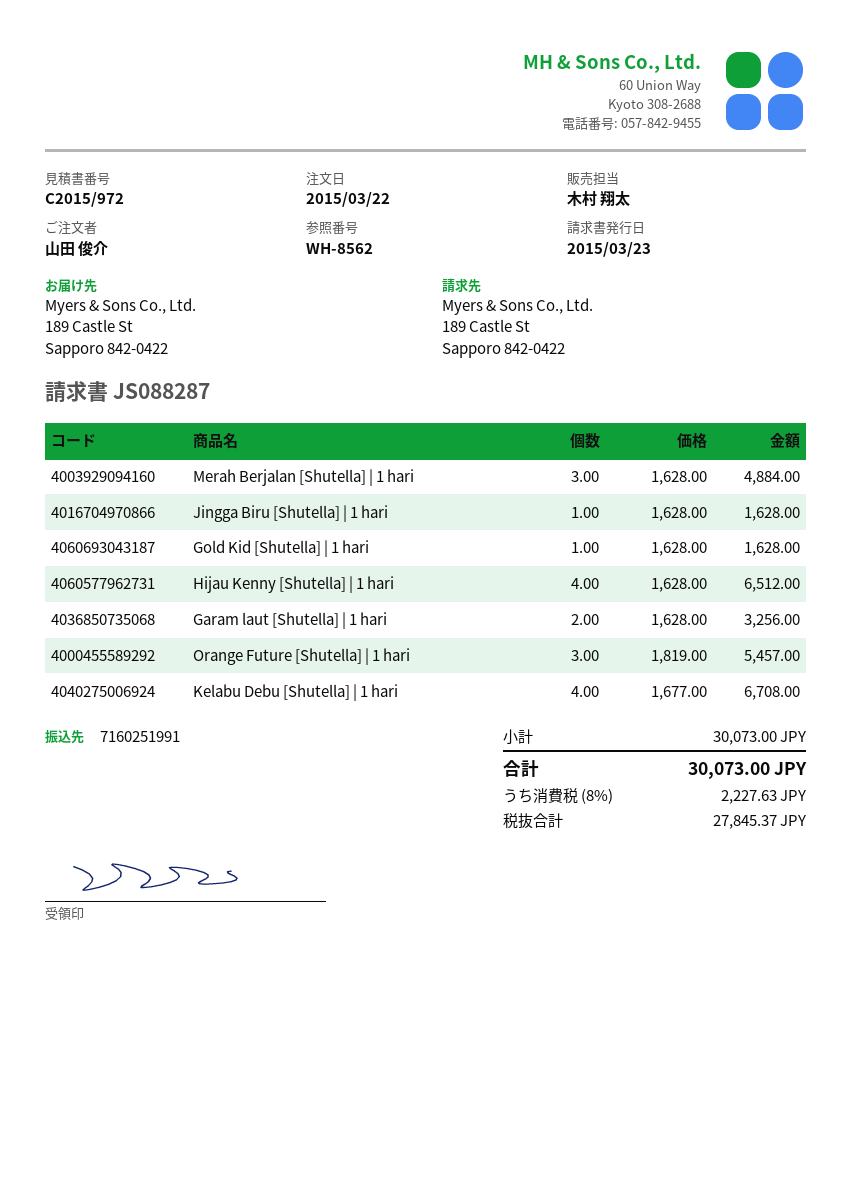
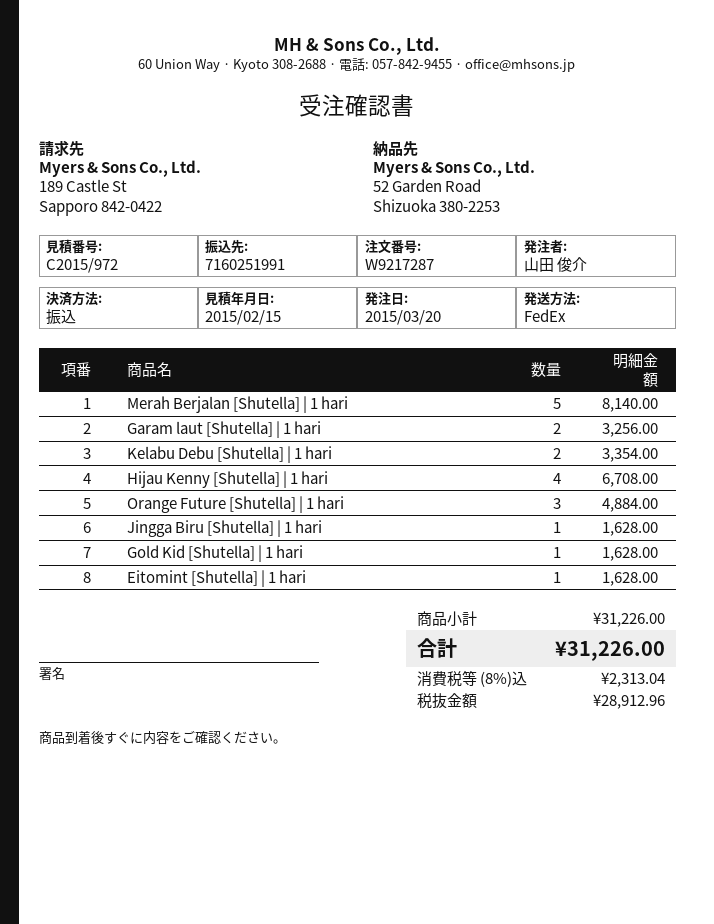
order date: 2015-03-22 -> 2015-03-20
ship to: 189 Castle St, Sapporo 842-0422 -> 52 Garden Road, Shizuoka 380-2253
Merah Berjalan [Shutella] | 1 hari: 3 for 4884.00 -> 5 for 8140.00
Hijau Kenny [Shutella] | 1 hari: 4 for 6512.00 -> 4 for 6708.00
Orange Future [Shutella] | 1 hari: 3 for 5457.00 -> 3 for 4884.00
Kelabu Debu [Shutella] | 1 hari: 4 for 6708.00 -> 2 for 3354.00
Eitomint [Shutella] | 1 hari: none -> 1 for 1628.00
subtotal: 30073.00 -> 31226.00
net: 27845.37 -> 28912.96
tax: 8% = 2227.63 -> 8% = 2313.04
total: 30073.00 -> 31226.00

